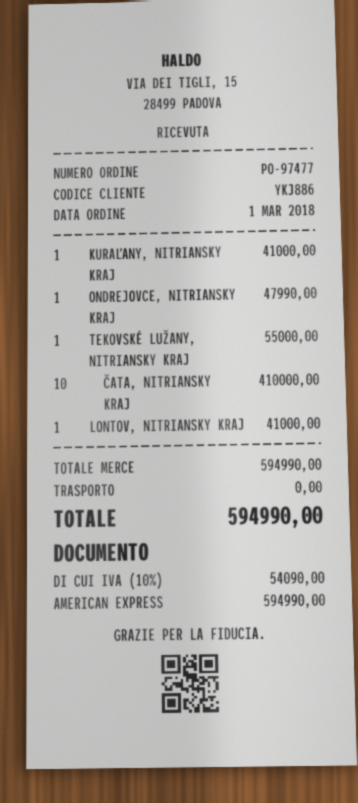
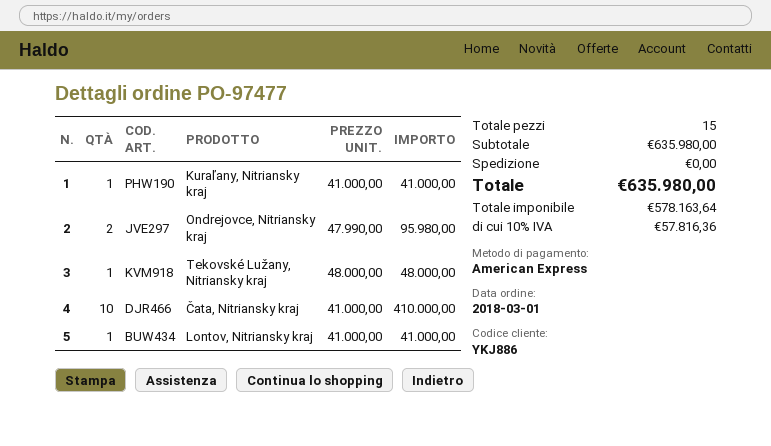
ONDREJOVCE, NITRIANSKY KRAJ: 1 for 47990.00 -> 2 for 95980.00
TEKOVSKÉ LUŽANY, NITRIANSKY KRAJ: 1 for 55000.00 -> 1 for 48000.00
subtotal: 594990.00 -> 635980.00
tax: 10% = 54090.00 -> 10% = 57816.36
total: 594990.00 -> 635980.00

